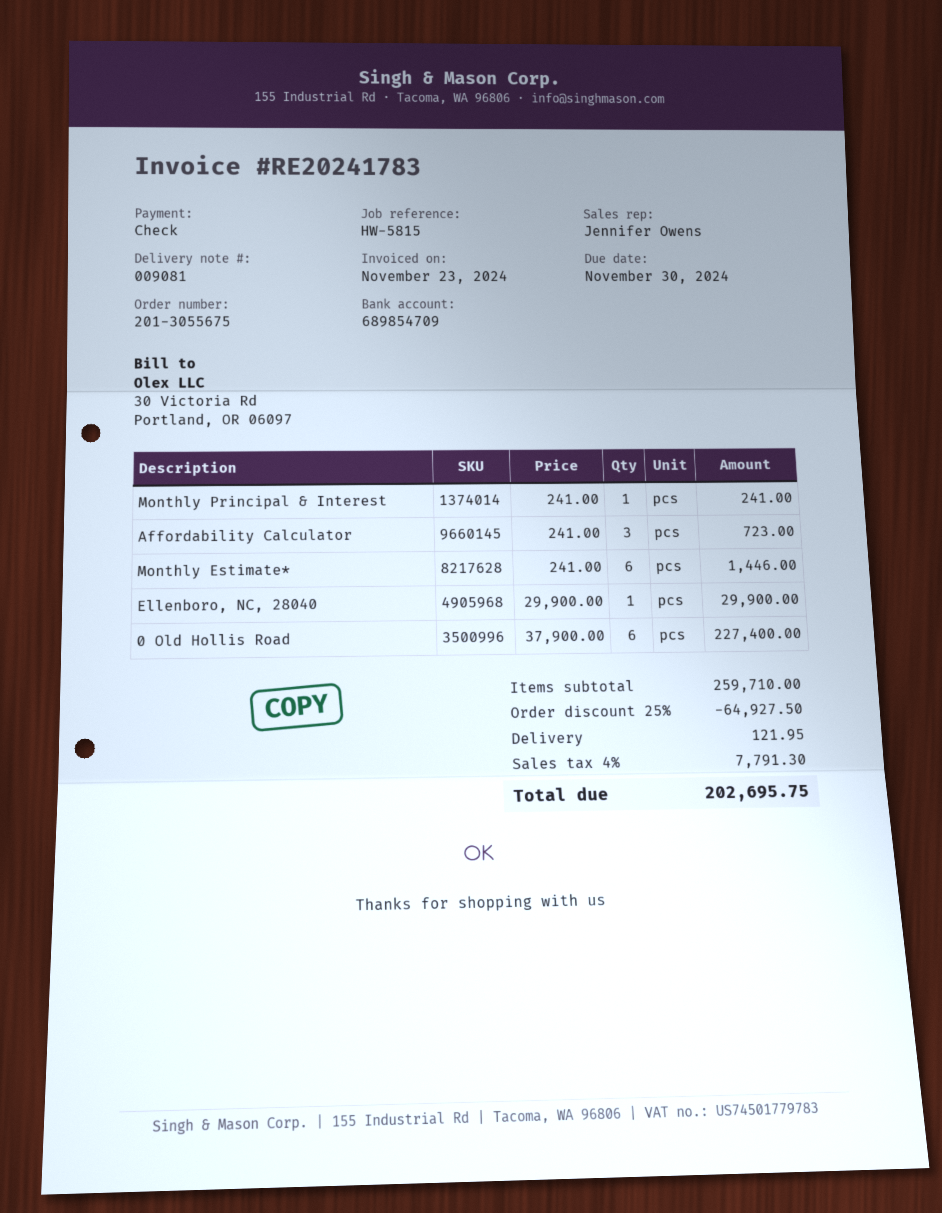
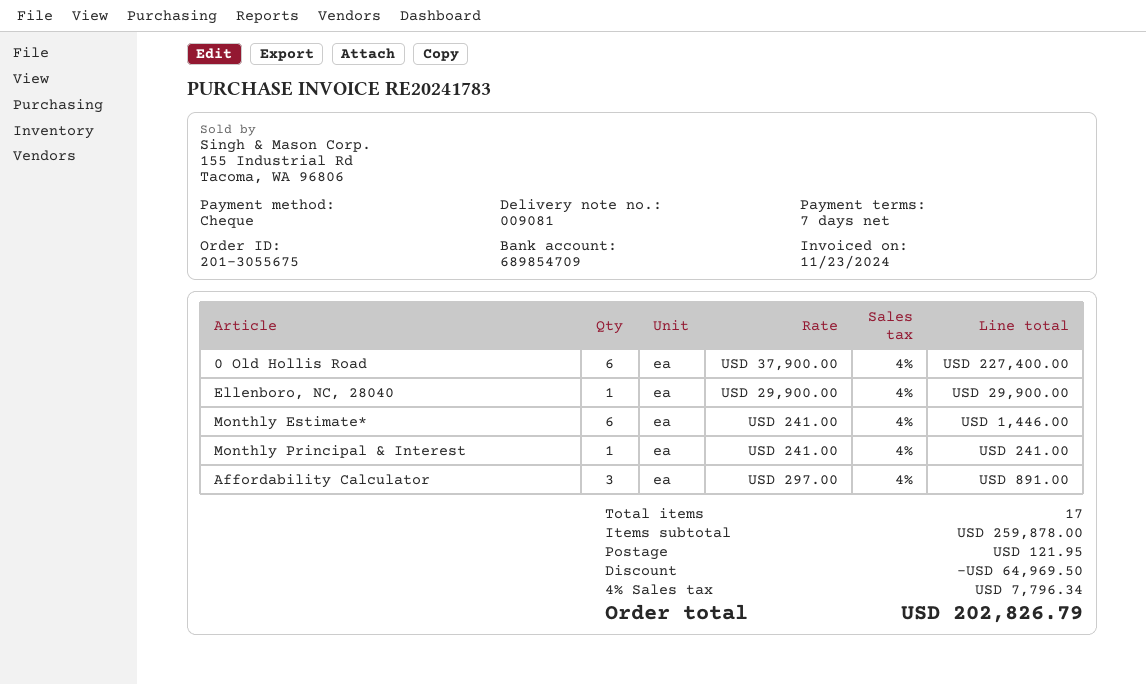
Affordability Calculator: 3 x 241.00 = 723.00 -> 3 x 297.00 = 891.00
subtotal: 259710.00 -> 259878.00
discount: 64927.50 -> 64969.50
tax: 4% = 7791.30 -> 4% = 7796.34
total: 202695.75 -> 202826.79

